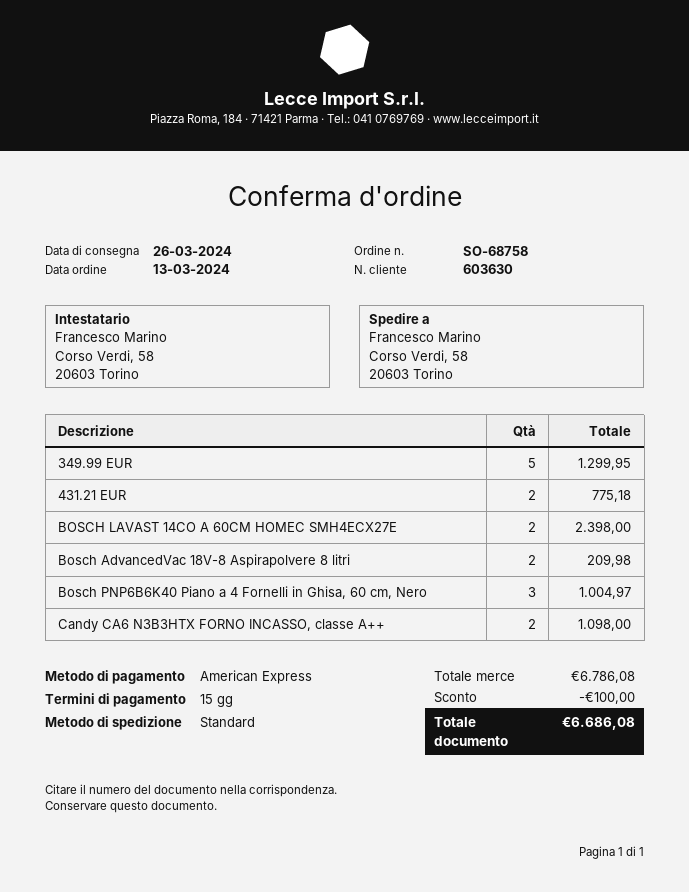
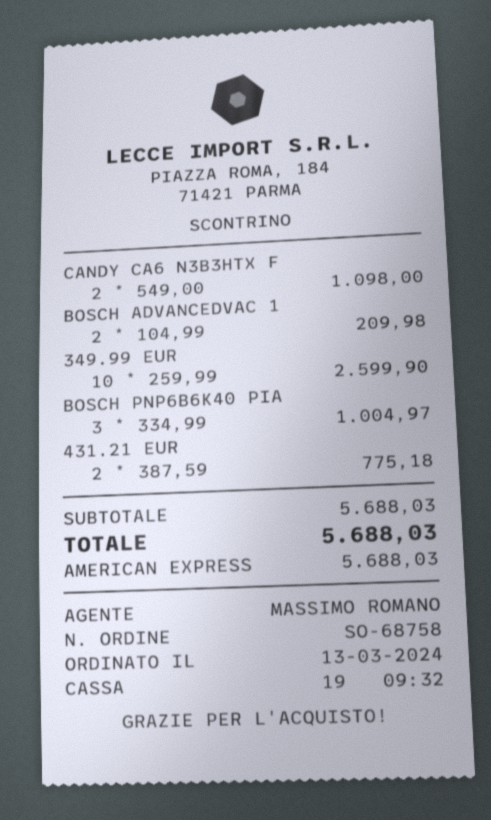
349.99 EUR: 5 for 1299.95 -> 10 for 2599.90
BOSCH LAVAST 14CO A 60CM HOMEC SMH4ECX27E: 2 for 2398.00 -> none
subtotal: 6786.08 -> 5688.03
discount: 100.00 -> none
total: 6686.08 -> 5688.03

